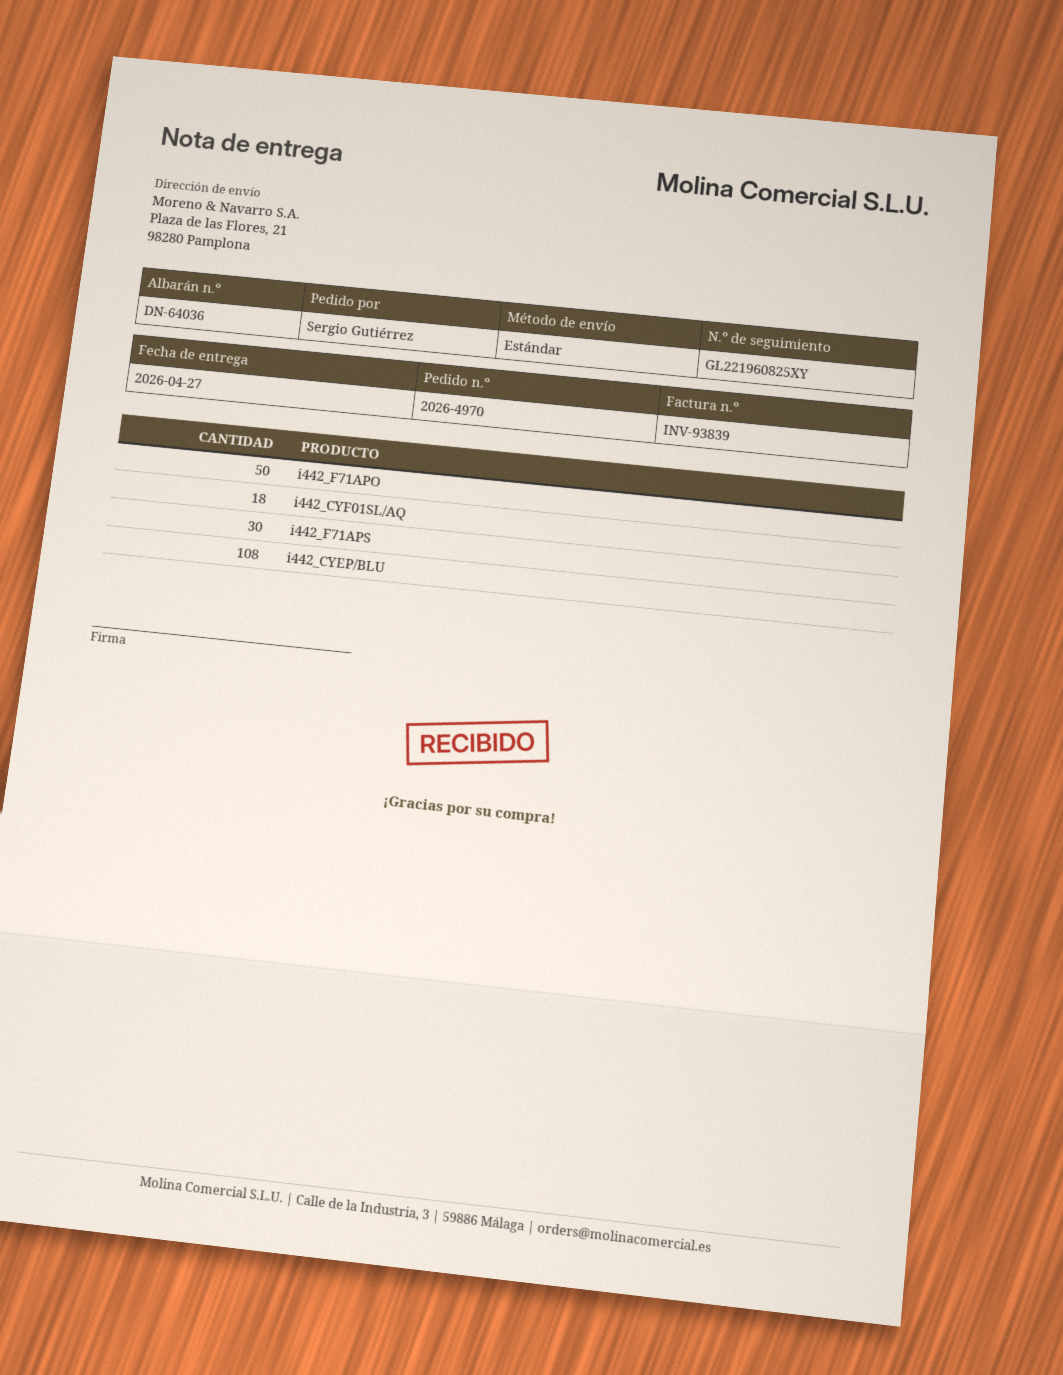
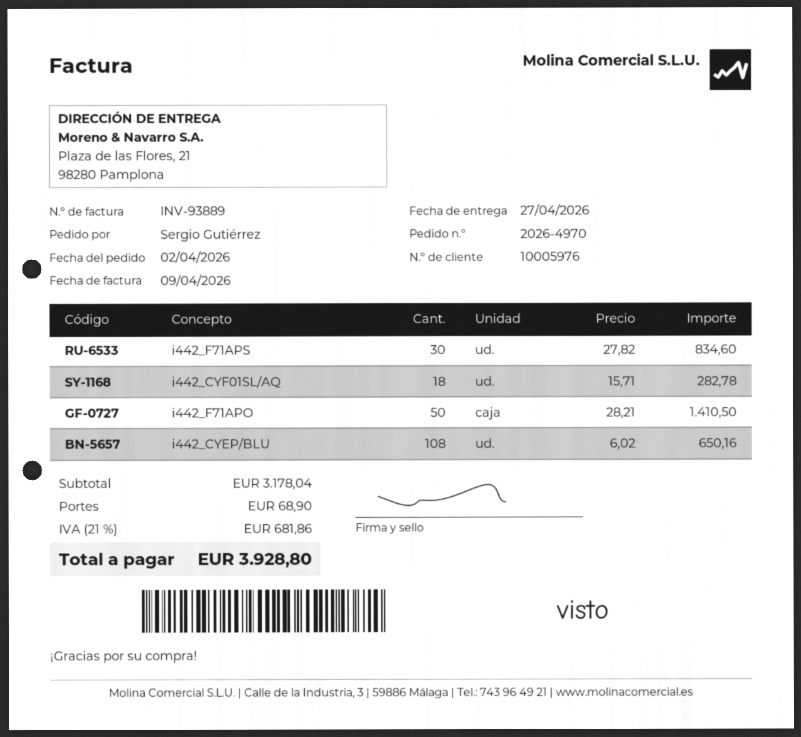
invoice number: INV-93839 -> INV-93889

